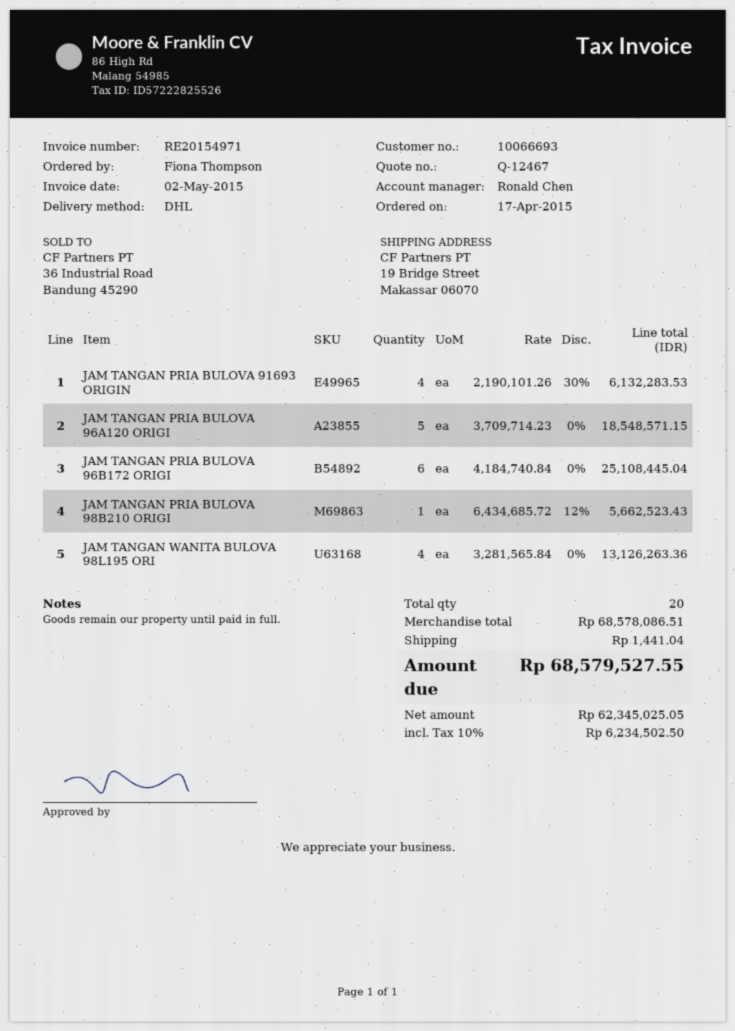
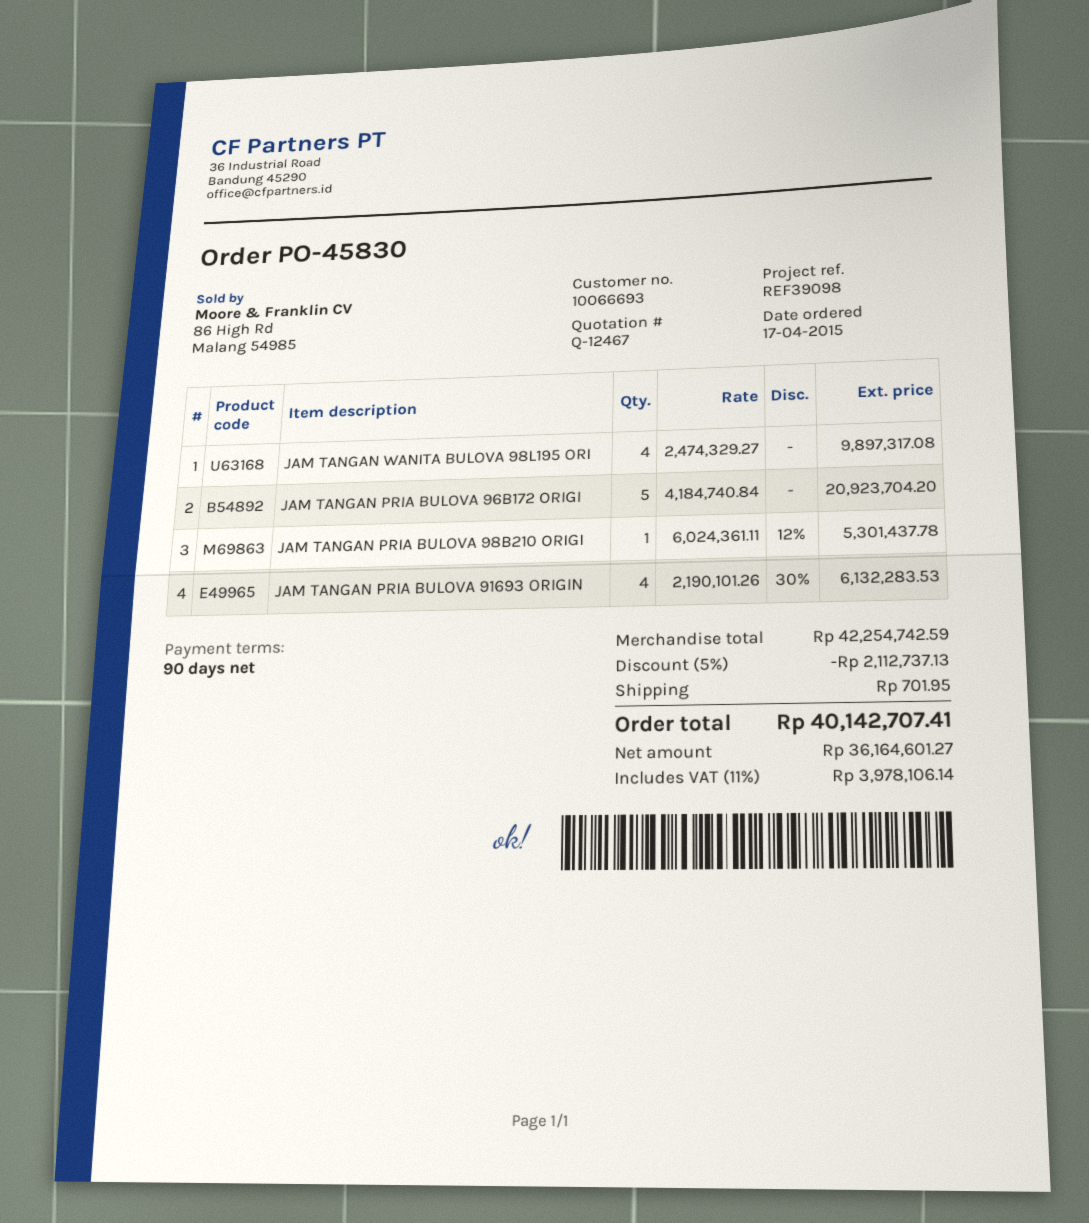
JAM TANGAN PRIA BULOVA 96A120 ORIGI: 5 x 3709714.23 = 18548571.15 -> none
JAM TANGAN PRIA BULOVA 96B172 ORIGI: 6 x 4184740.84 = 25108445.04 -> 5 x 4184740.84 = 20923704.20
JAM TANGAN PRIA BULOVA 98B210 ORIGI: 1 x 6434685.72 - 12% = 5662523.43 -> 1 x 6024361.11 - 12% = 5301437.78
JAM TANGAN WANITA BULOVA 98L195 ORI: 4 x 3281565.84 = 13126263.36 -> 4 x 2474329.27 = 9897317.08
subtotal: 68578086.51 -> 42254742.59
discount: none -> 5% = 2112737.13
shipping: 1441.04 -> 701.95
net: 62345025.05 -> 36164601.27
tax: 10% = 6234502.50 -> 11% = 3978106.14
total: 68579527.55 -> 40142707.41

